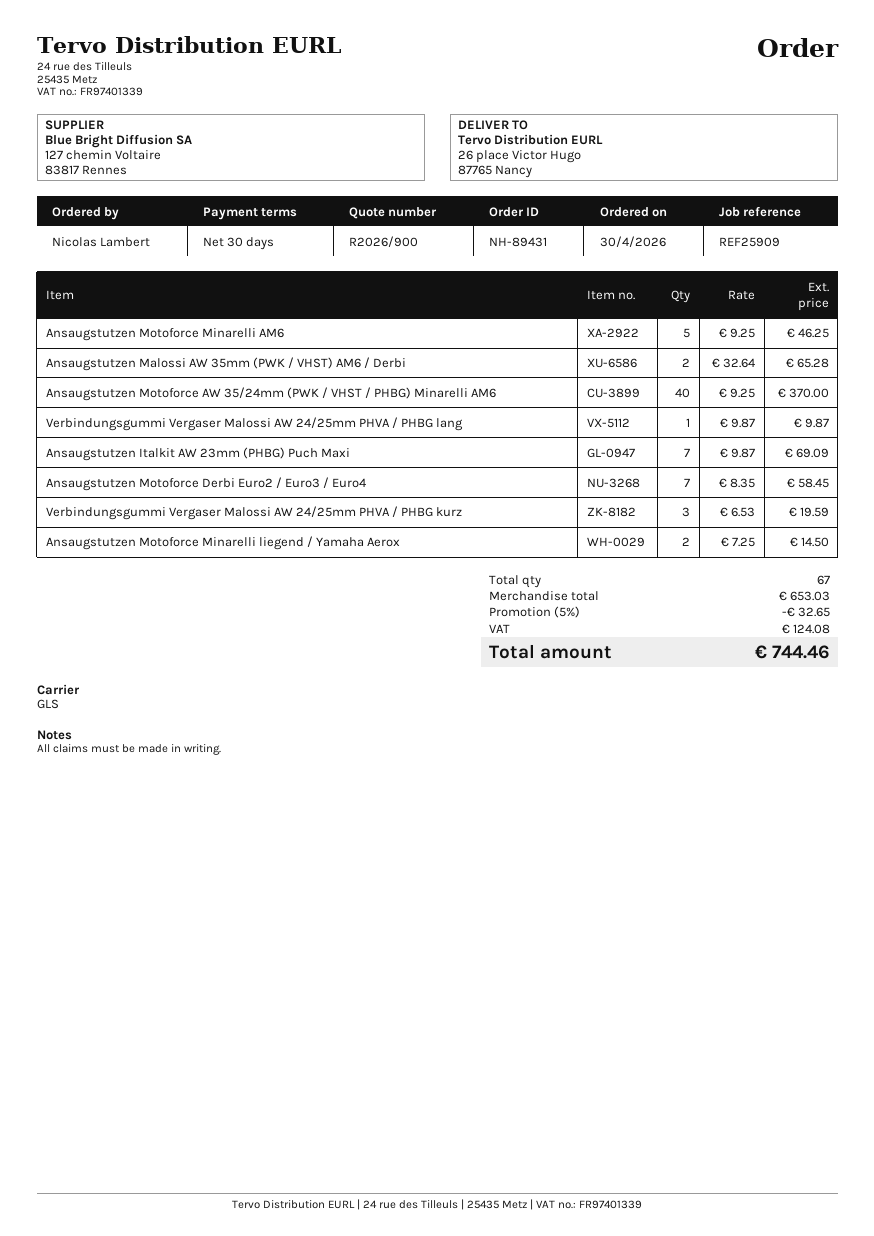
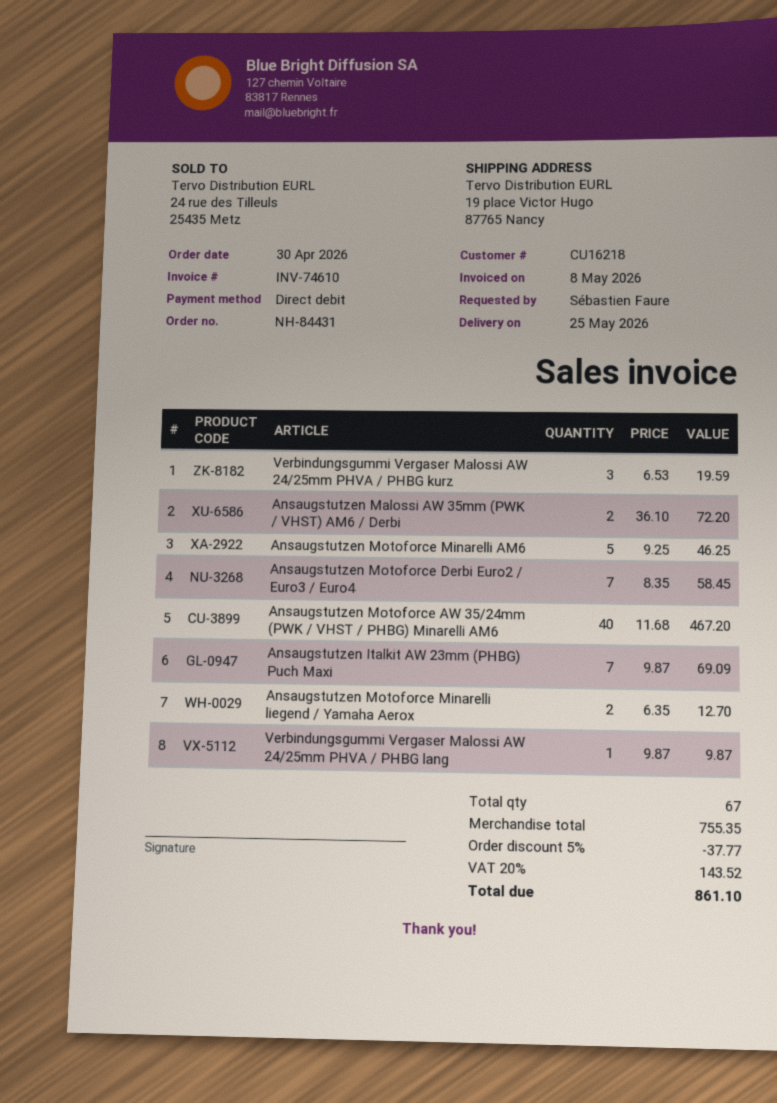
order number: NH-89431 -> NH-84431
ordered by: Nicolas Lambert -> Sébastien Faure
ship to: 26 place Victor Hugo, 87765 Nancy -> 19 place Victor Hugo, 87765 Nancy
Ansaugstutzen Malossi AW 35mm (PWK / VHST) AM6 / Derbi: 2 x 32.64 = 65.28 -> 2 x 36.10 = 72.20
Ansaugstutzen Motoforce AW 35/24mm (PWK / VHST / PHBG) Minarelli AM6: 40 x 9.25 = 370.00 -> 40 x 11.68 = 467.20
Ansaugstutzen Motoforce Minarelli liegend / Yamaha Aerox: 2 x 7.25 = 14.50 -> 2 x 6.35 = 12.70
subtotal: 653.03 -> 755.35
discount: 5% = 32.65 -> 5% = 37.77
tax: 124.08 -> 143.52
total: 744.46 -> 861.10

